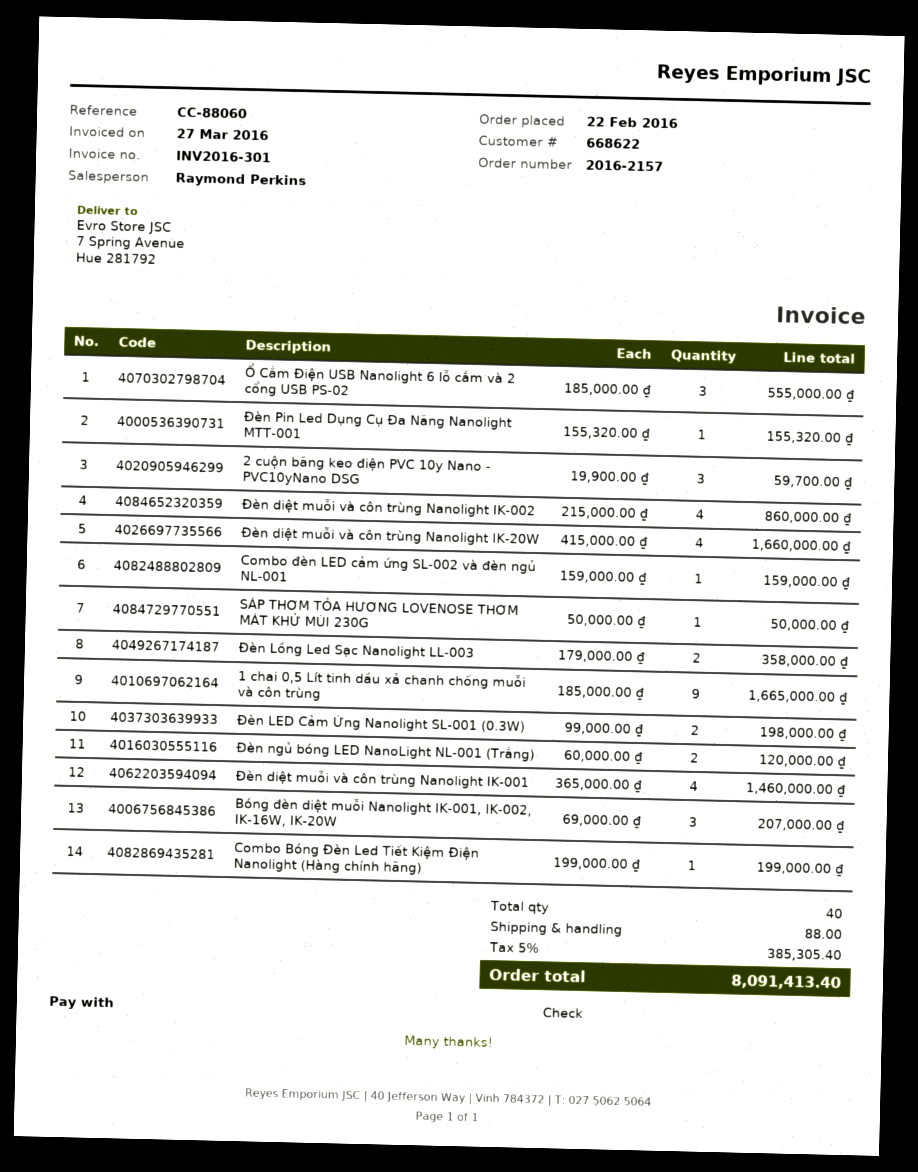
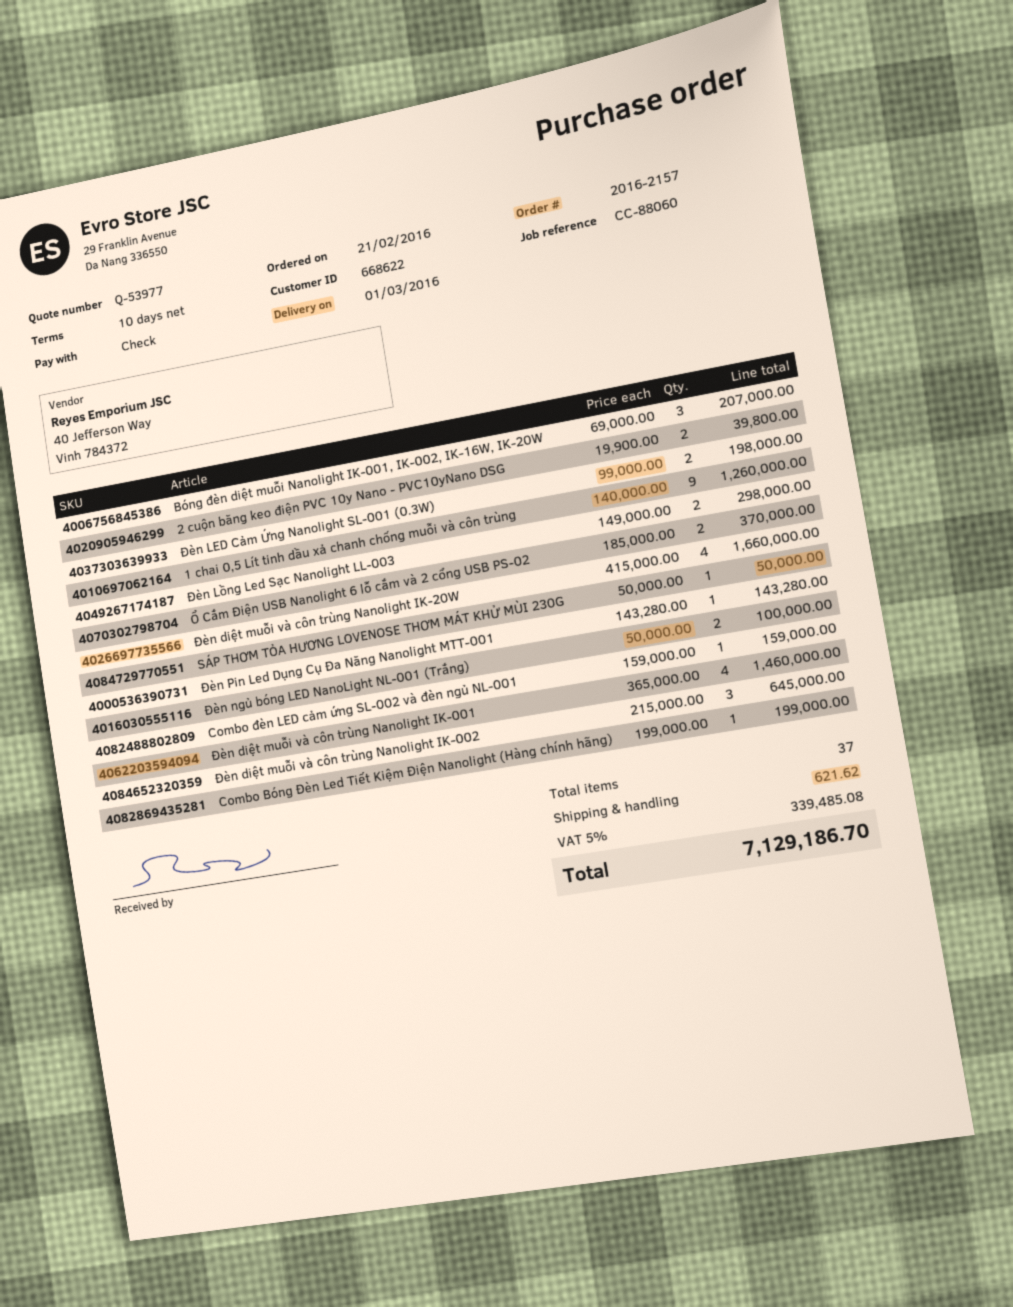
order date: 2016-02-22 -> 2016-02-21
Ổ Cắm Điện USB Nanolight 6 lỗ cắm và 2 cổng USB PS-02: 3 x 185000.00 = 555000.00 -> 2 x 185000.00 = 370000.00
Đèn Pin Led Dụng Cụ Đa Năng Nanolight MTT-001: 1 x 155320.00 = 155320.00 -> 1 x 143280.00 = 143280.00
2 cuộn băng keo điện PVC 10y Nano - PVC10yNano DSG: 3 x 19900.00 = 59700.00 -> 2 x 19900.00 = 39800.00
Đèn diệt muỗi và côn trùng Nanolight IK-002: 4 x 215000.00 = 860000.00 -> 3 x 215000.00 = 645000.00
Đèn Lồng Led Sạc Nanolight LL-003: 2 x 179000.00 = 358000.00 -> 2 x 149000.00 = 298000.00
1 chai 0,5 Lít tinh dầu xả chanh chống muỗi và côn trùng: 9 x 185000.00 = 1665000.00 -> 9 x 140000.00 = 1260000.00
Đèn ngủ bóng LED NanoLight NL-001 (Trắng): 2 x 60000.00 = 120000.00 -> 2 x 50000.00 = 100000.00
total quantity: 40 -> 37
shipping: 88.00 -> 621.62
tax: 5% = 385305.40 -> 5% = 339485.08
total: 8091413.40 -> 7129186.70

